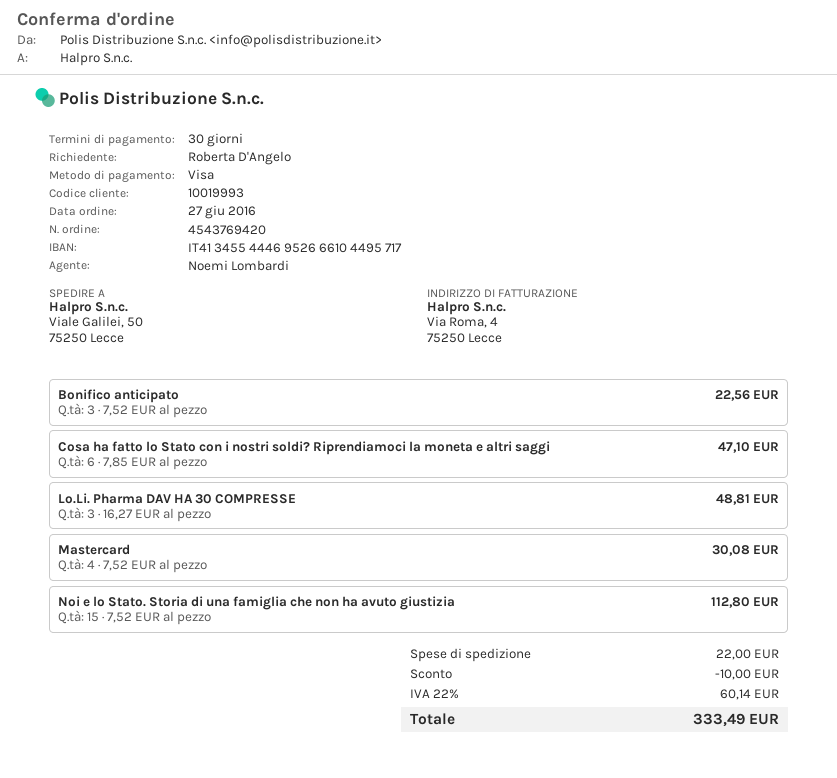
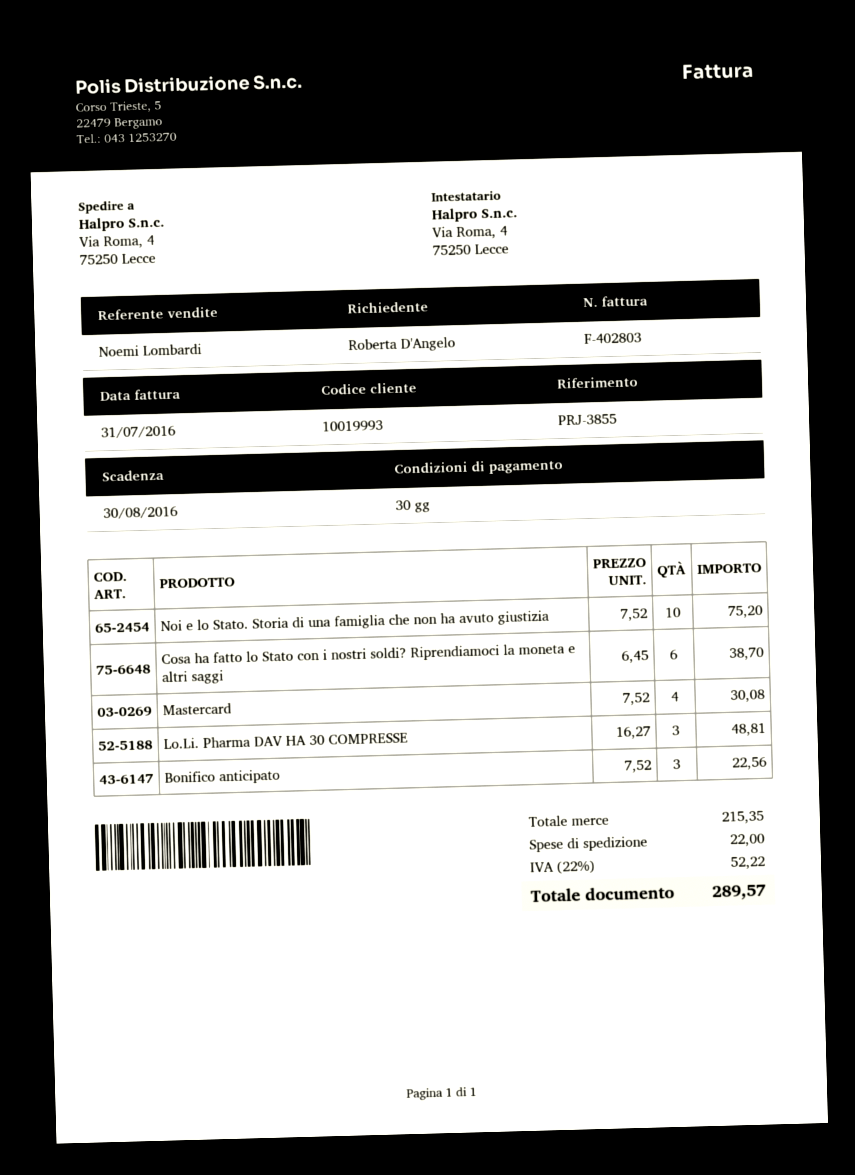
ship to: Viale Galilei, 50, 75250 Lecce -> Via Roma, 4, 75250 Lecce
Cosa ha fatto lo Stato con i nostri soldi? Riprendiamoci la moneta e altri saggi: 6 x 7.85 = 47.10 -> 6 x 6.45 = 38.70
Noi e lo Stato. Storia di una famiglia che non ha avuto giustizia: 15 x 7.52 = 112.80 -> 10 x 7.52 = 75.20
discount: 10.00 -> none
tax: 22% = 60.14 -> 22% = 52.22
total: 333.49 -> 289.57

